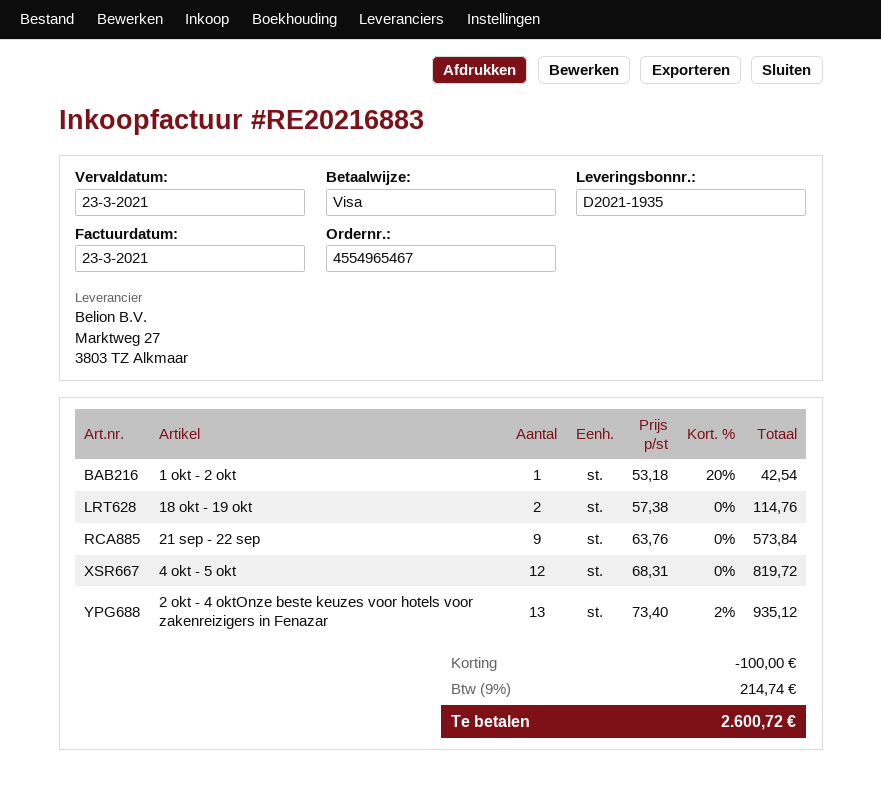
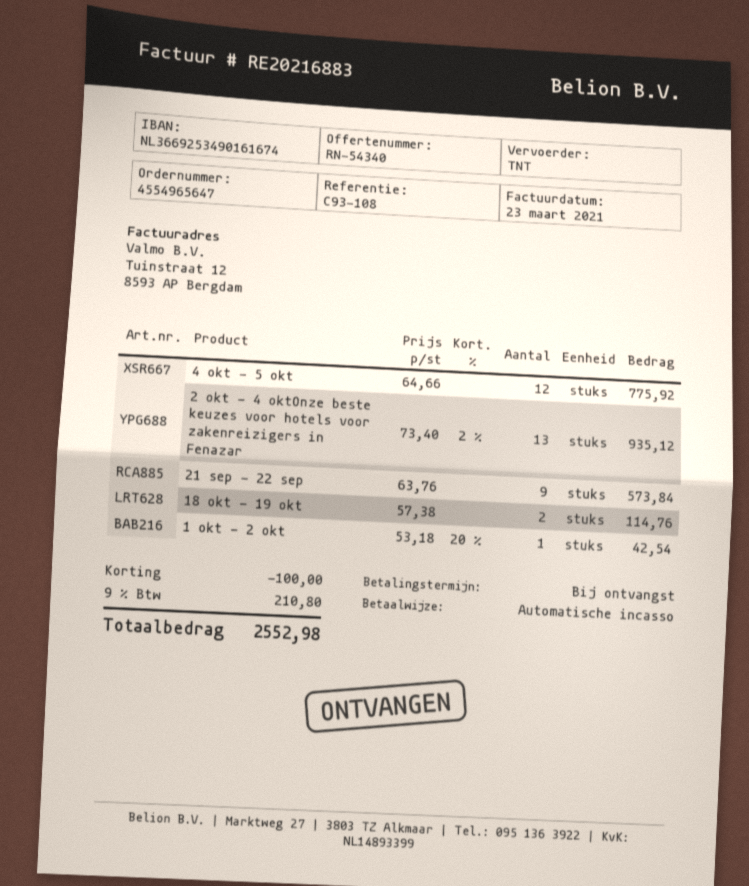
order number: 4554965467 -> 4554965647
payment method: Visa -> direct debit
4 okt - 5 okt: 12 x 68.31 = 819.72 -> 12 x 64.66 = 775.92
tax: 9% = 214.74 -> 9% = 210.80
total: 2600.72 -> 2552.98

